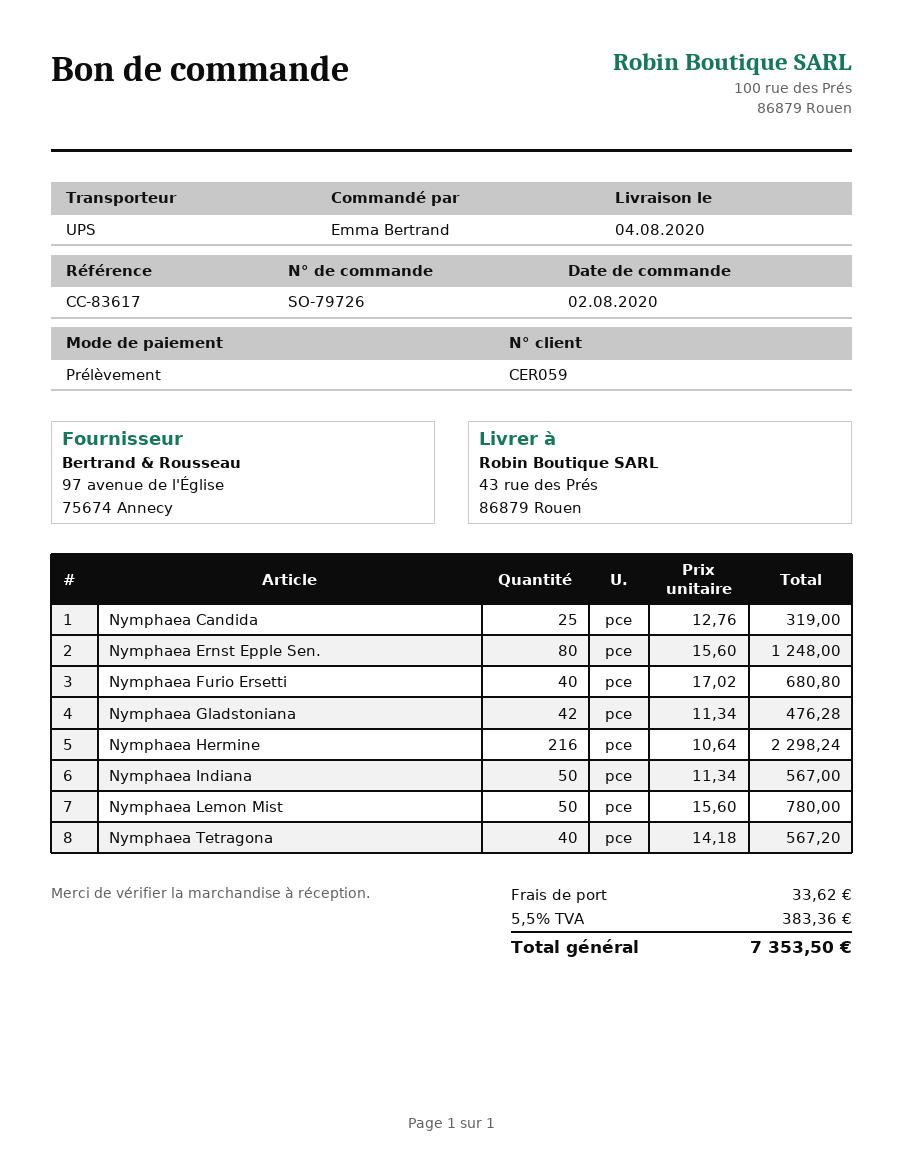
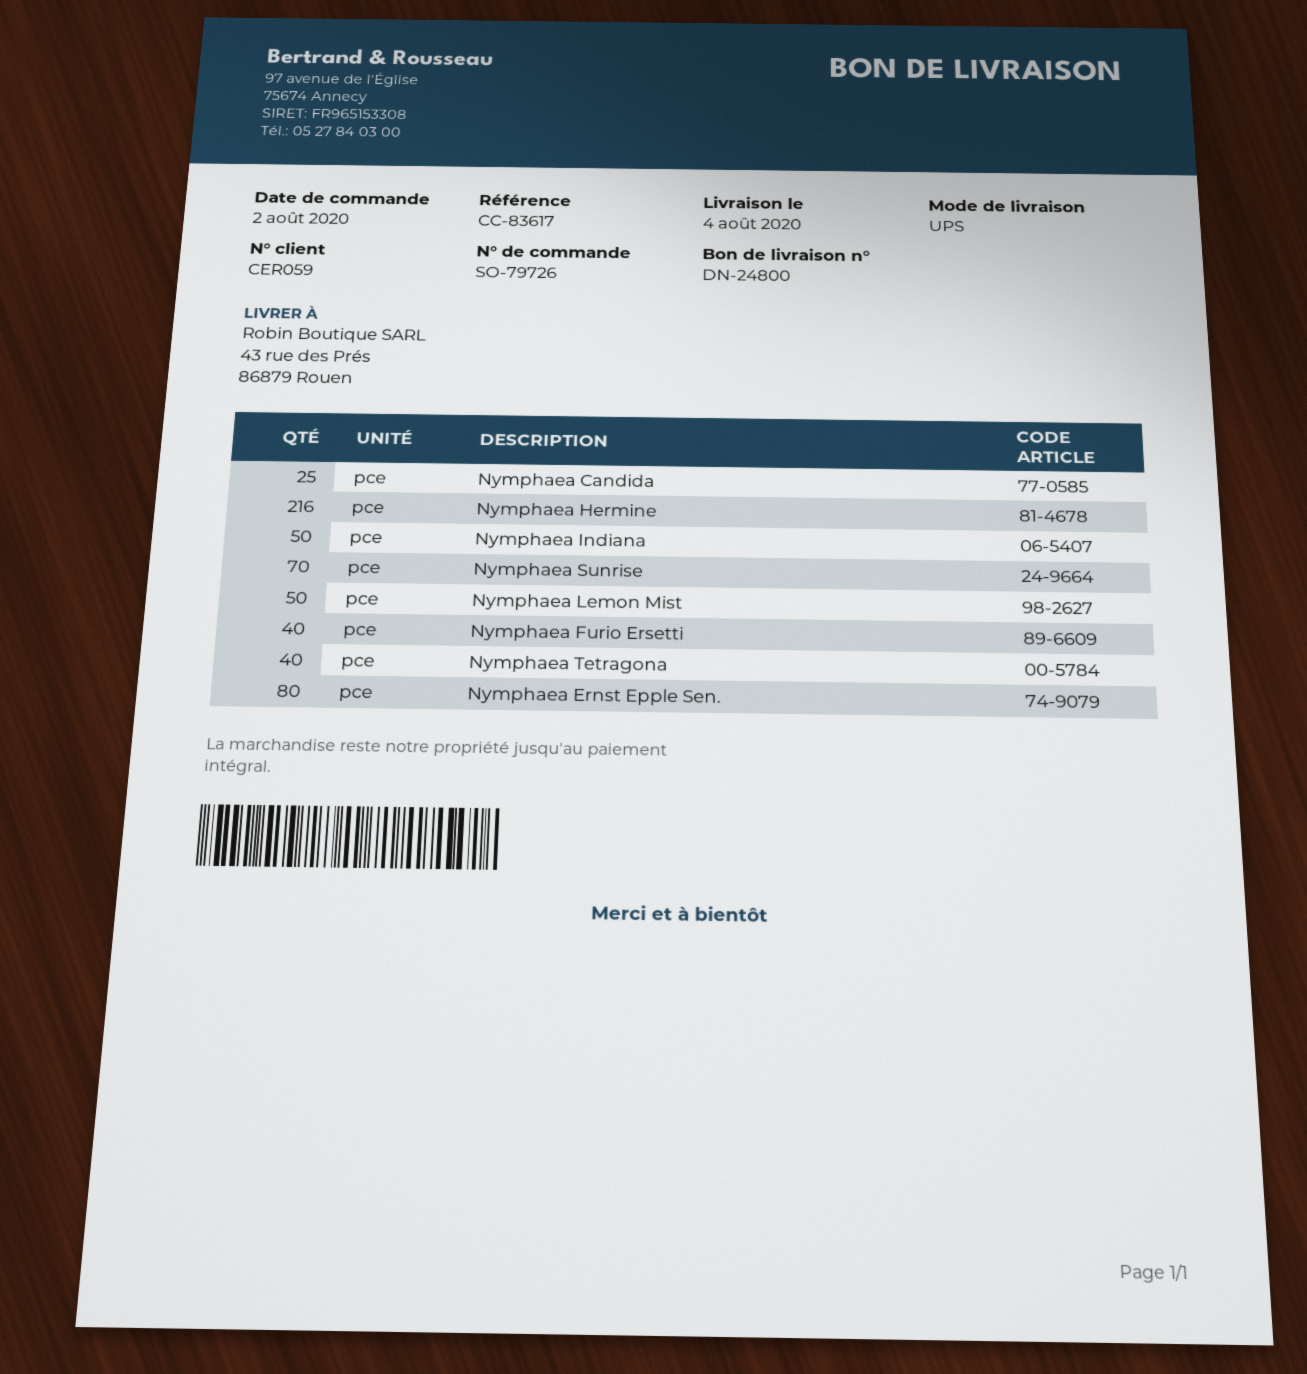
Nymphaea Gladstoniana: 42 -> none
Nymphaea Sunrise: none -> 70

